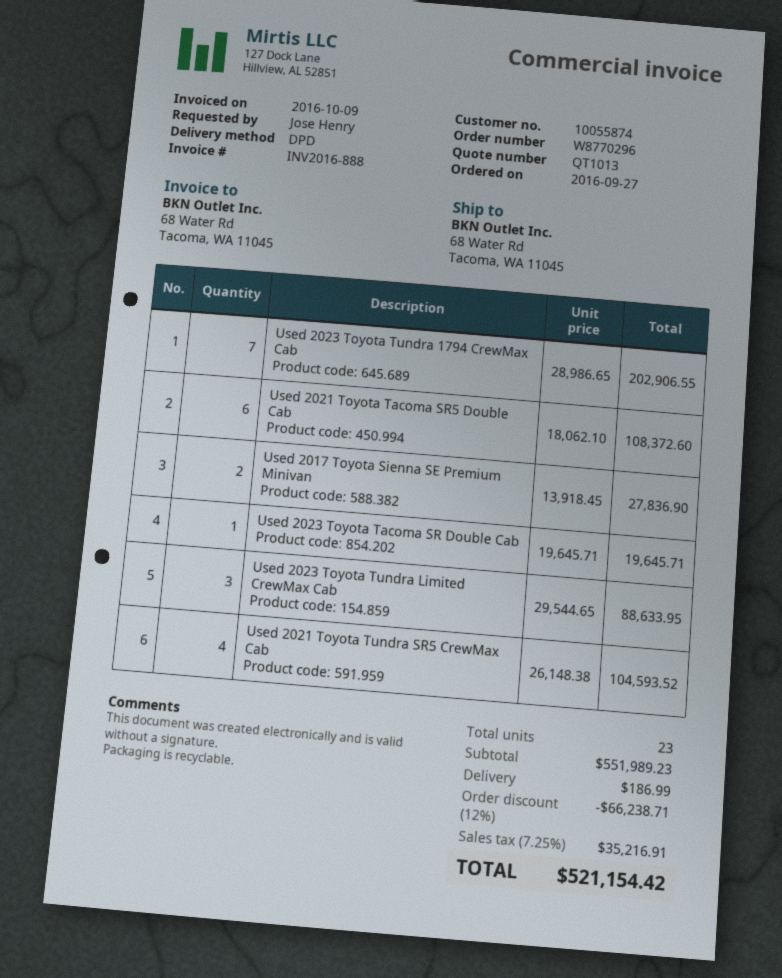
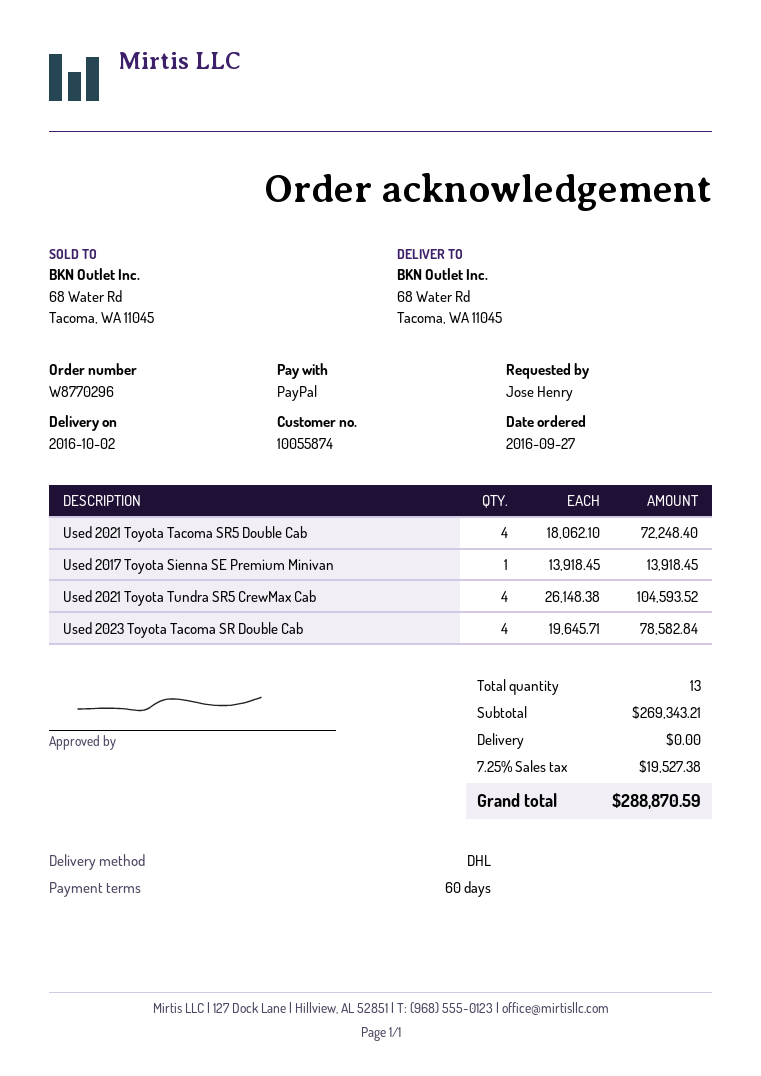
shipping method: DPD -> DHL
Used 2023 Toyota Tundra 1794 CrewMax Cab: 7 x 28986.65 = 202906.55 -> none
Used 2021 Toyota Tacoma SR5 Double Cab: 6 x 18062.10 = 108372.60 -> 4 x 18062.10 = 72248.40
Used 2017 Toyota Sienna SE Premium Minivan: 2 x 13918.45 = 27836.90 -> 1 x 13918.45 = 13918.45
Used 2023 Toyota Tacoma SR Double Cab: 1 x 19645.71 = 19645.71 -> 4 x 19645.71 = 78582.84
Used 2023 Toyota Tundra Limited CrewMax Cab: 3 x 29544.65 = 88633.95 -> none
total quantity: 23 -> 13
subtotal: 551989.23 -> 269343.21
discount: 12% = 66238.71 -> none
shipping: 186.99 -> 0.00
tax: 7.25% = 35216.91 -> 7.25% = 19527.38
total: 521154.42 -> 288870.59

